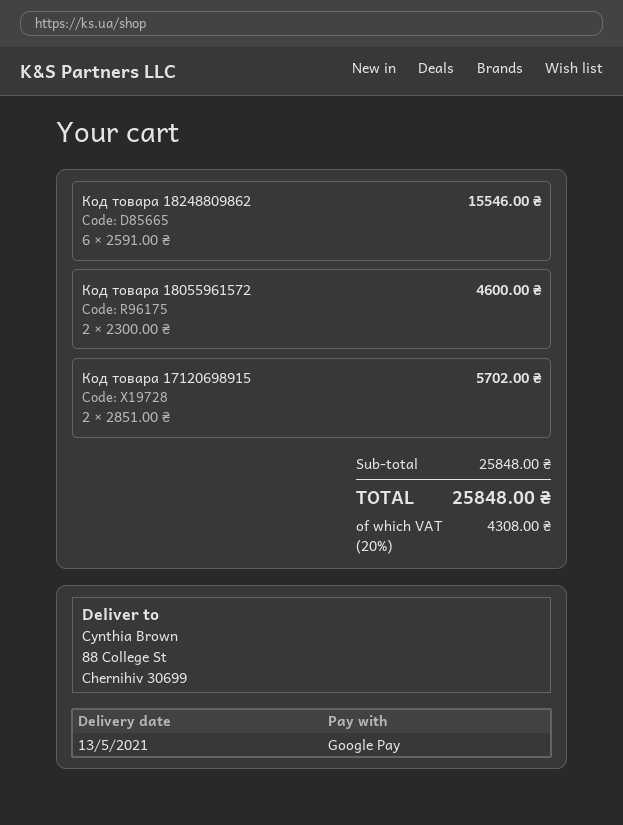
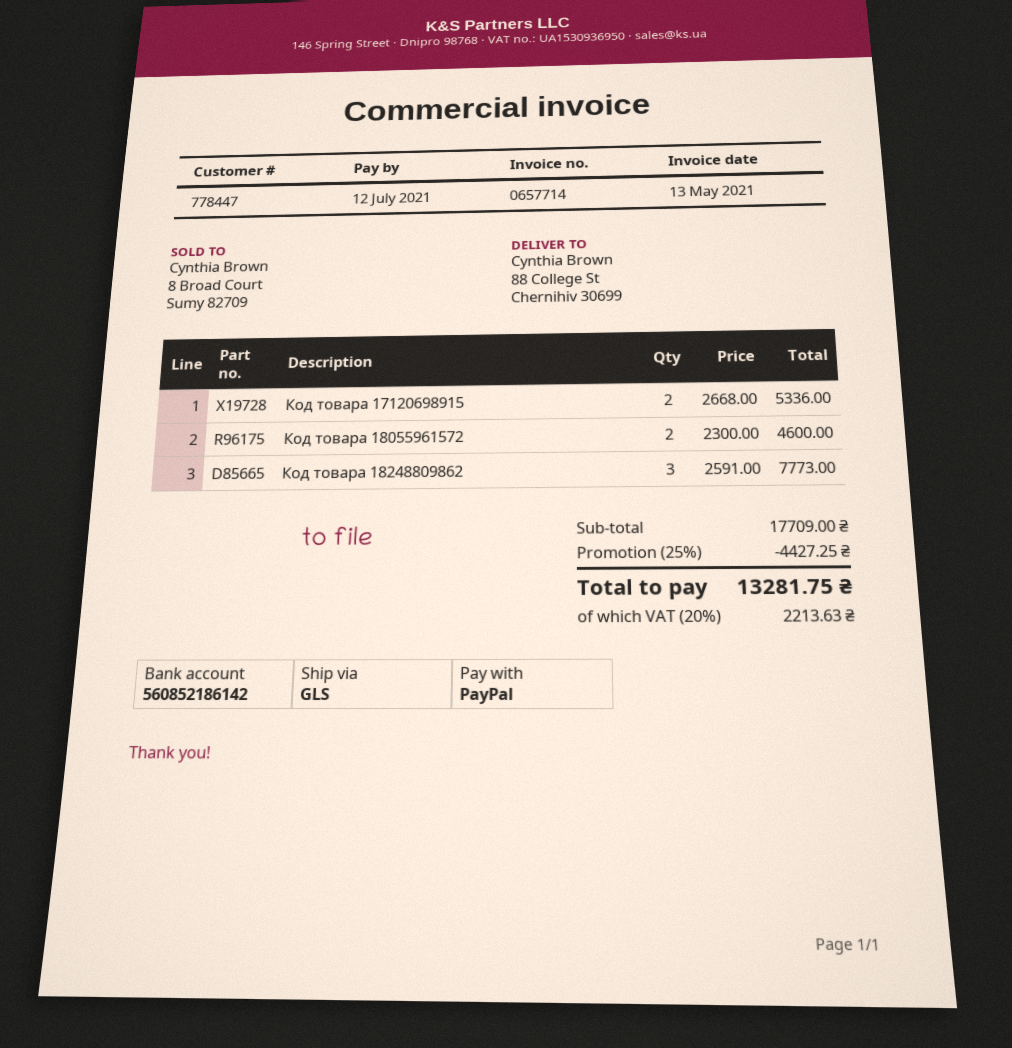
payment method: Google Pay -> PayPal
Код товара 18248809862: 6 x 2591.00 = 15546.00 -> 3 x 2591.00 = 7773.00
Код товара 17120698915: 2 x 2851.00 = 5702.00 -> 2 x 2668.00 = 5336.00
subtotal: 25848.00 -> 17709.00
discount: none -> 25% = 4427.25
tax: 20% = 4308.00 -> 20% = 2213.63
total: 25848.00 -> 13281.75

